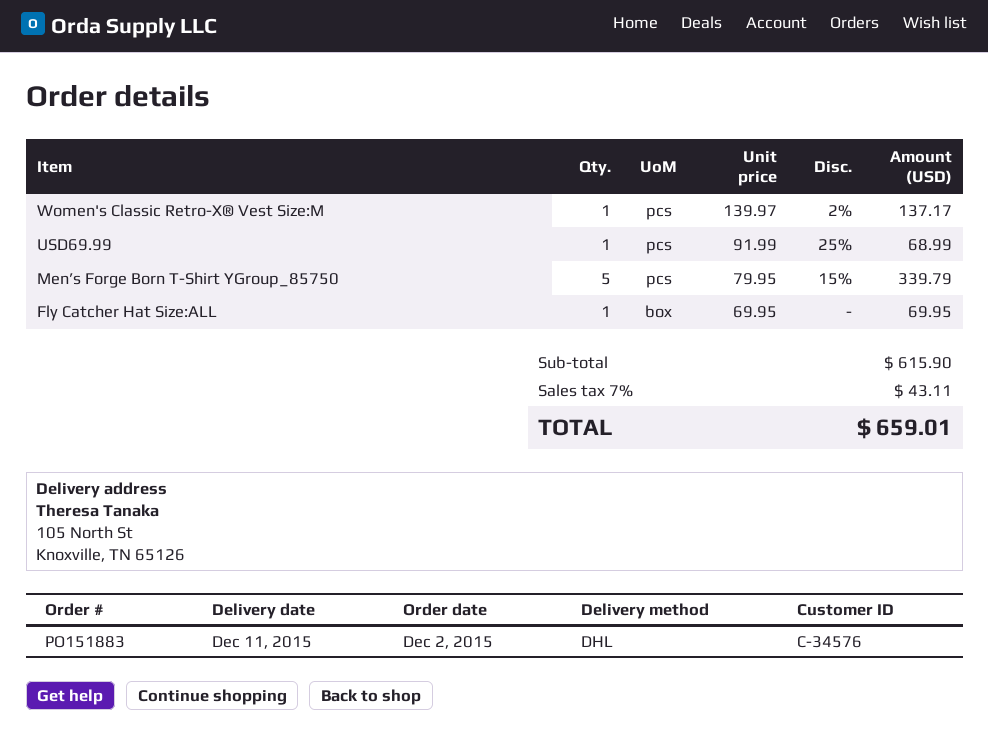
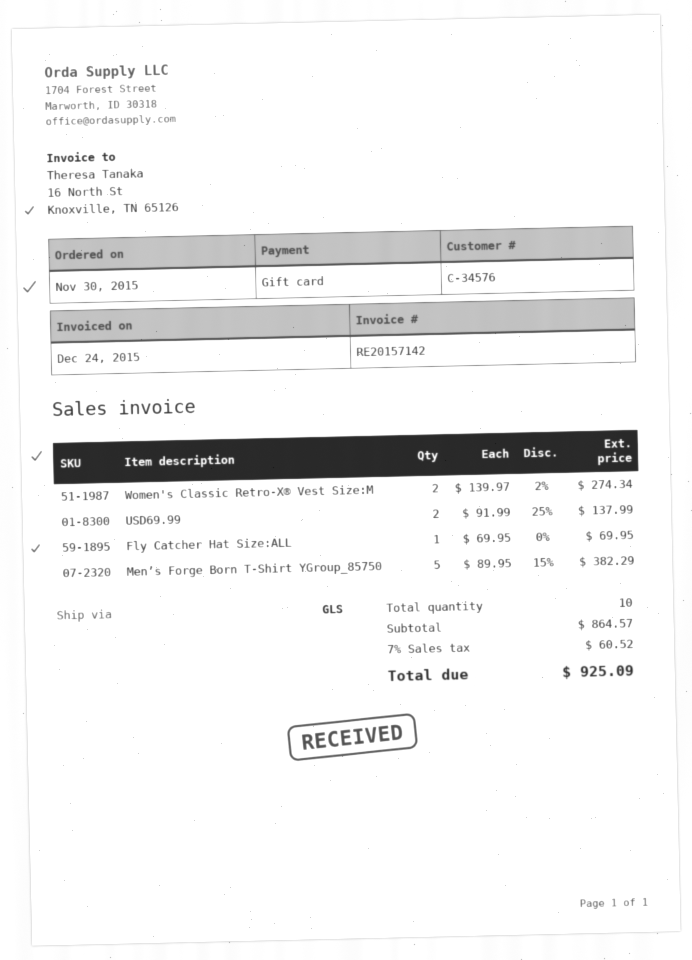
order date: 2015-12-02 -> 2015-11-30
shipping method: DHL -> GLS
Women's Classic Retro-X® Vest Size:M: 1 x 139.97 - 2% = 137.17 -> 2 x 139.97 - 2% = 274.34
USD69.99: 1 x 91.99 - 25% = 68.99 -> 2 x 91.99 - 25% = 137.99
Men’s Forge Born T-Shirt YGroup_85750: 5 x 79.95 - 15% = 339.79 -> 5 x 89.95 - 15% = 382.29
subtotal: 615.90 -> 864.57
tax: 7% = 43.11 -> 7% = 60.52
total: 659.01 -> 925.09

